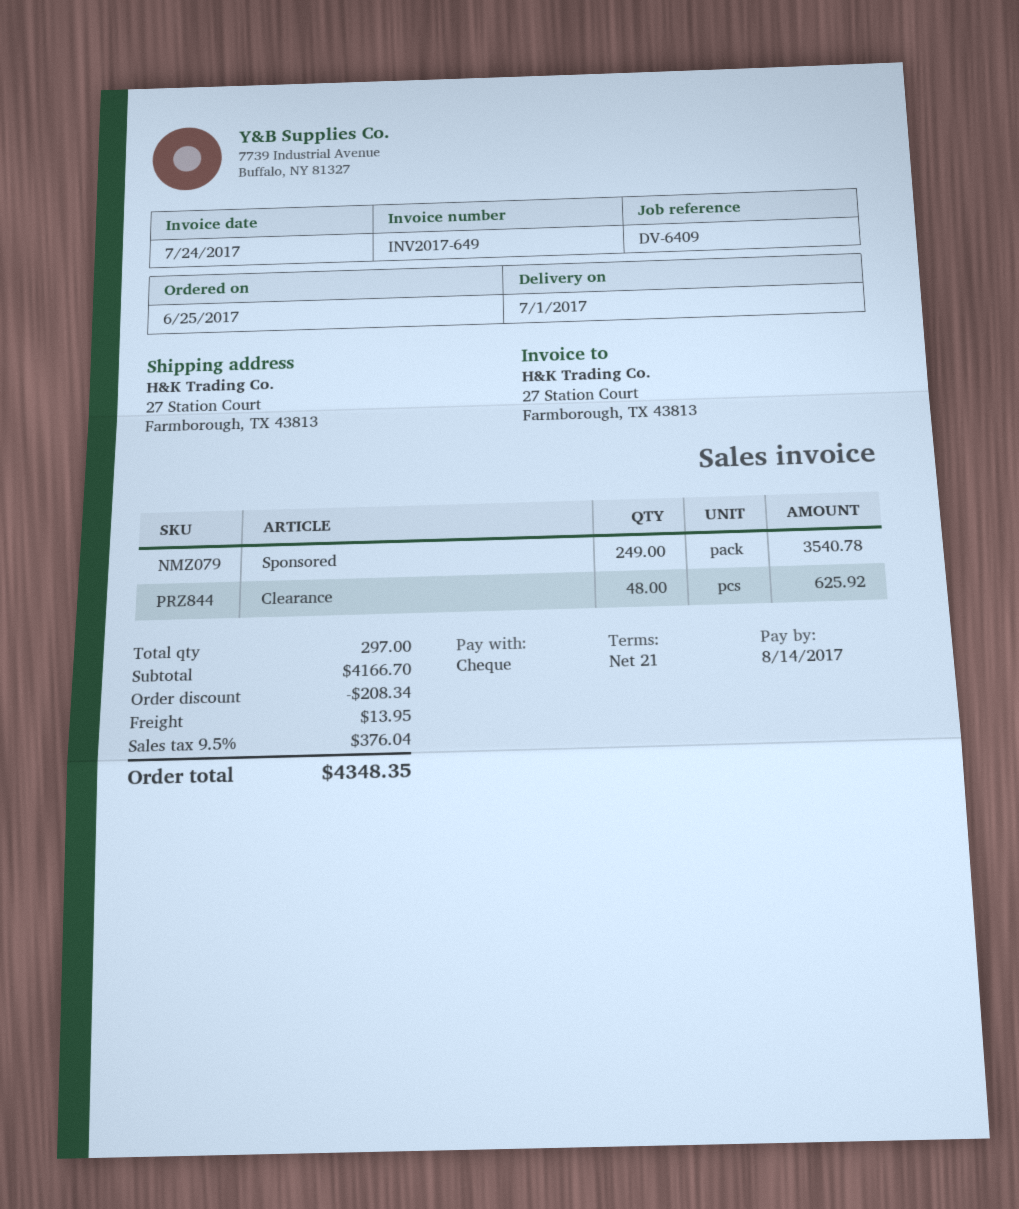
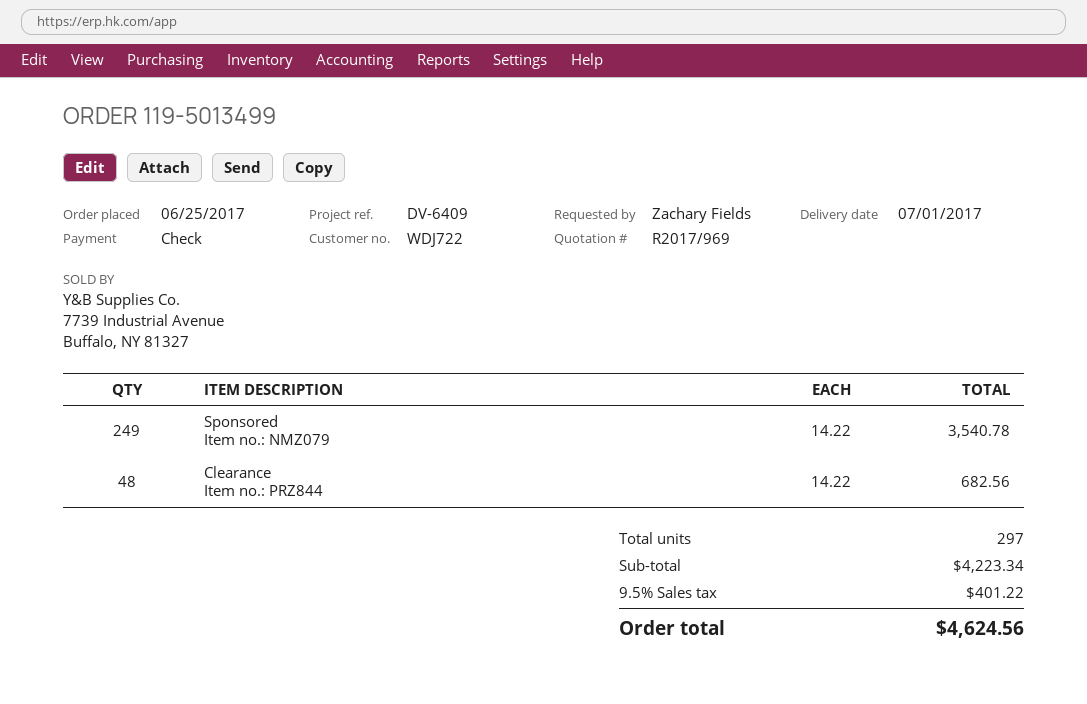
Clearance: 48 for 625.92 -> 48 for 682.56
subtotal: 4166.70 -> 4223.34
discount: 208.34 -> none
shipping: 13.95 -> none
tax: 9.5% = 376.04 -> 9.5% = 401.22
total: 4348.35 -> 4624.56

